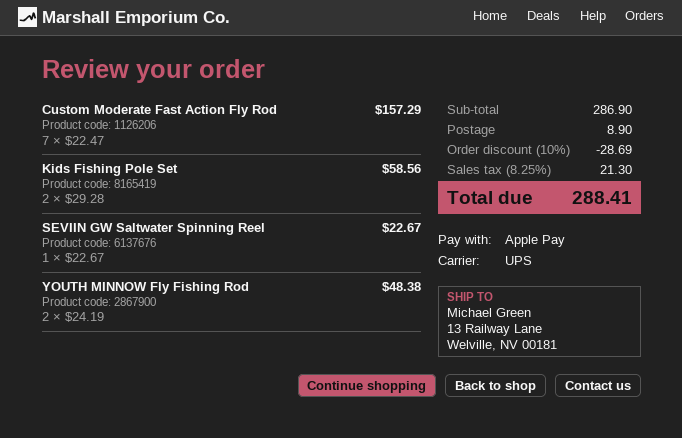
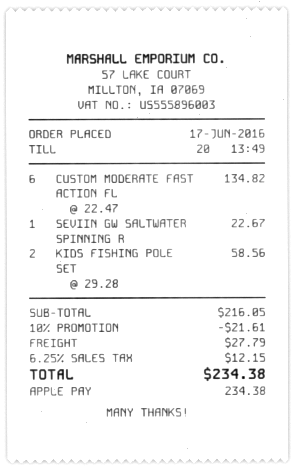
Custom Moderate Fast Action Fly Rod: 7 x 22.47 = 157.29 -> 6 x 22.47 = 134.82
YOUTH MINNOW Fly Fishing Rod: 2 x 24.19 = 48.38 -> none
subtotal: 286.90 -> 216.05
discount: 10% = 28.69 -> 10% = 21.61
shipping: 8.90 -> 27.79
tax: 8.25% = 21.30 -> 6.25% = 12.15
total: 288.41 -> 234.38

